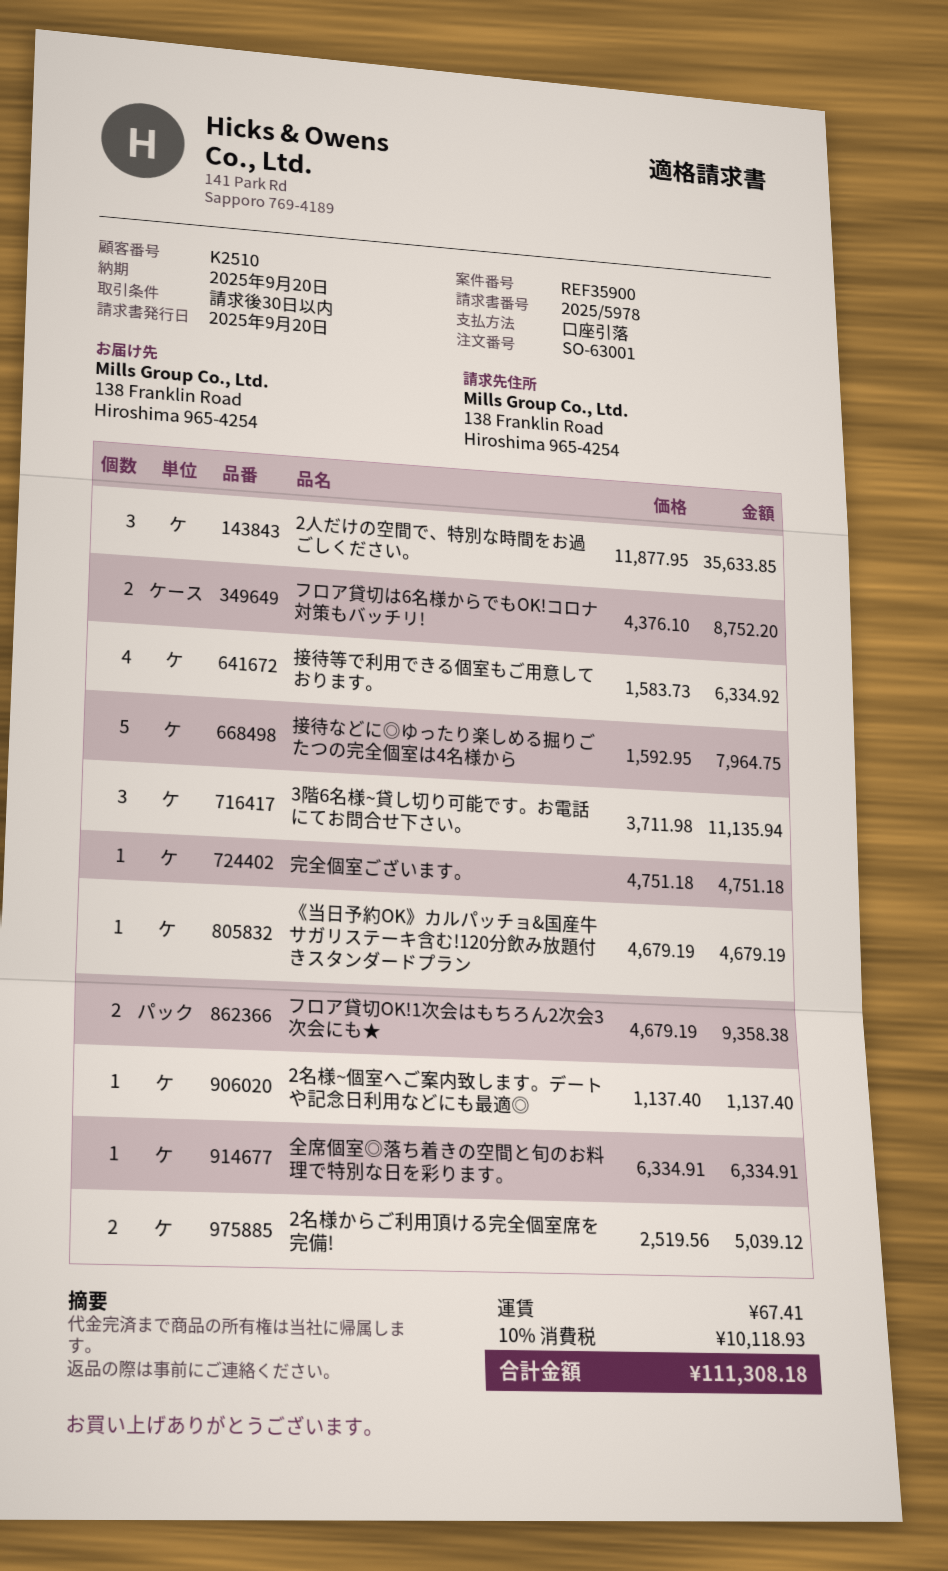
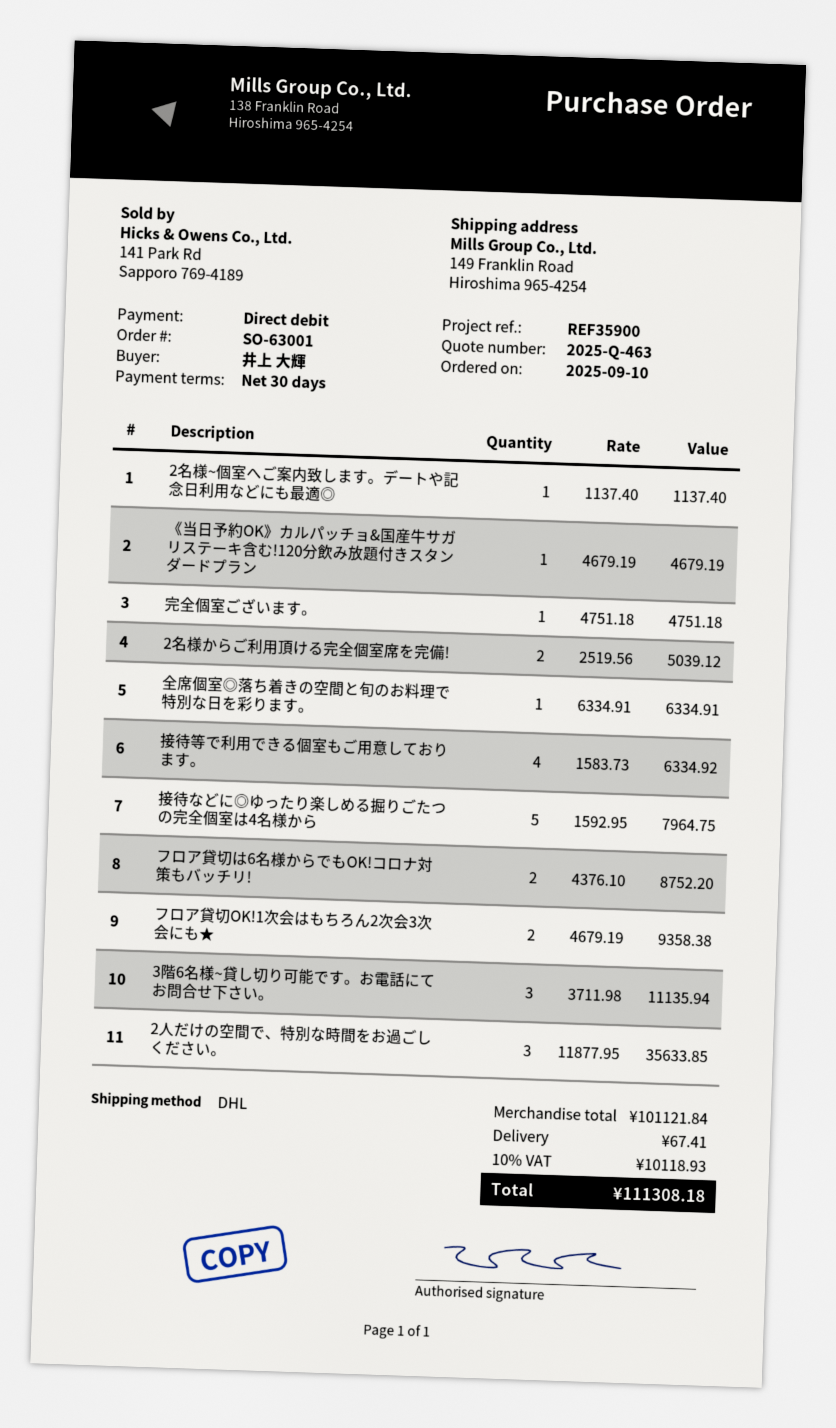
ship to: 138 Franklin Road, Hiroshima 965-4254 -> 149 Franklin Road, Hiroshima 965-4254

